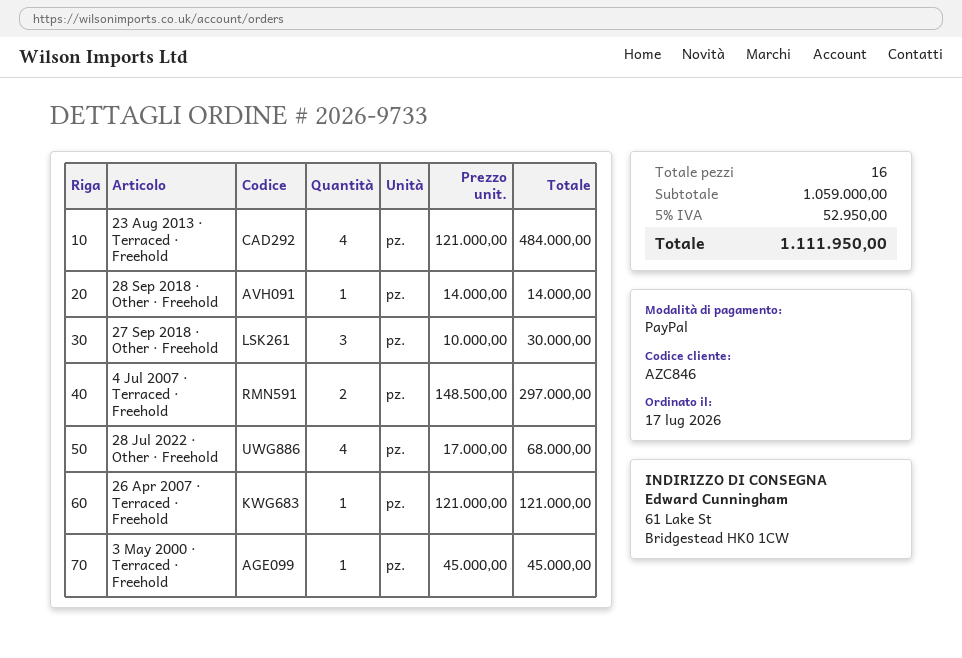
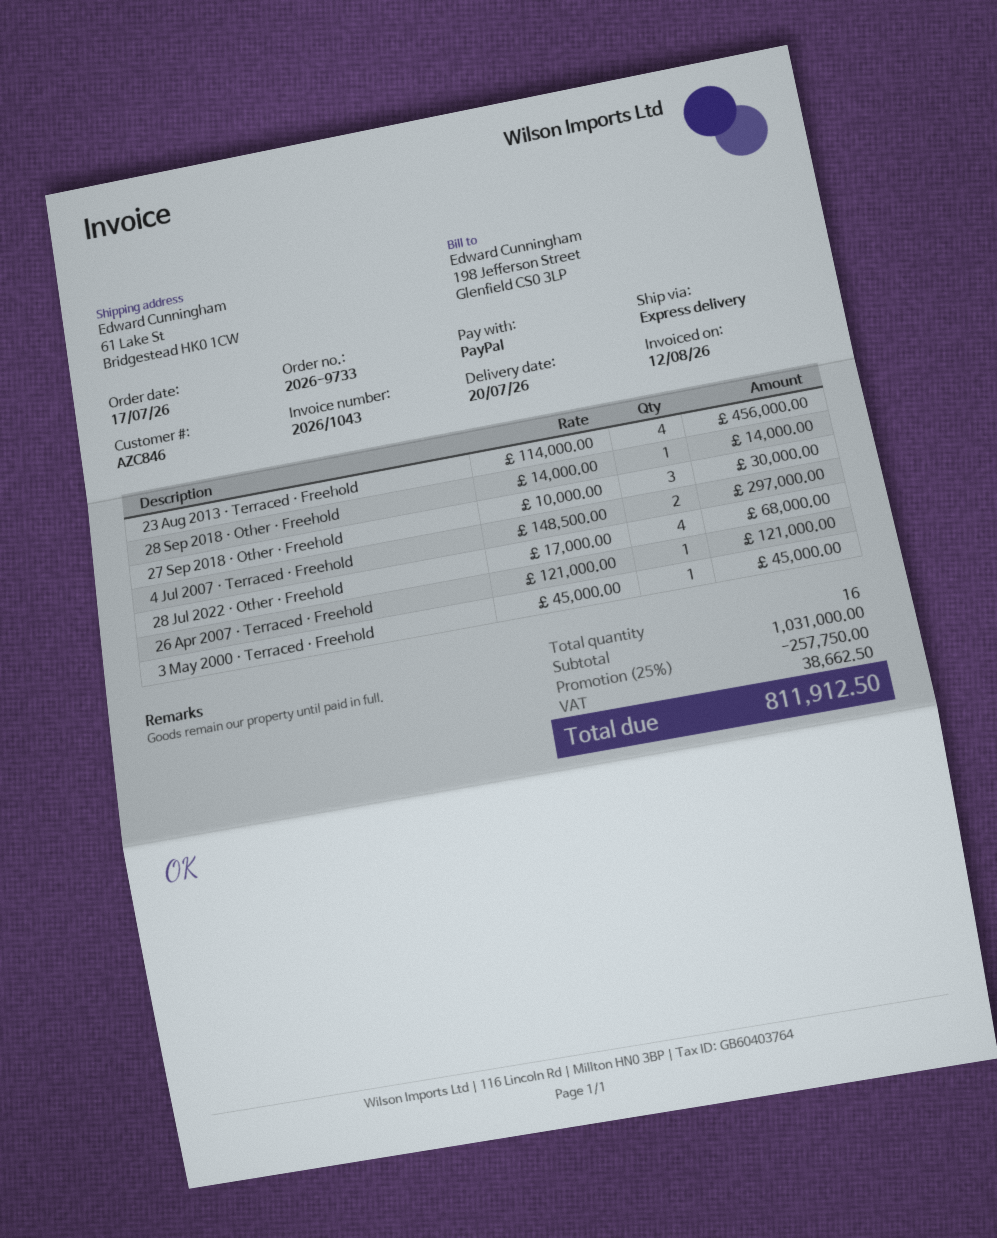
23 Aug 2013 · Terraced · Freehold: 4 x 121000.00 = 484000.00 -> 4 x 114000.00 = 456000.00
subtotal: 1059000.00 -> 1031000.00
discount: none -> 25% = 257750.00
tax: 52950.00 -> 38662.50
total: 1111950.00 -> 811912.50

